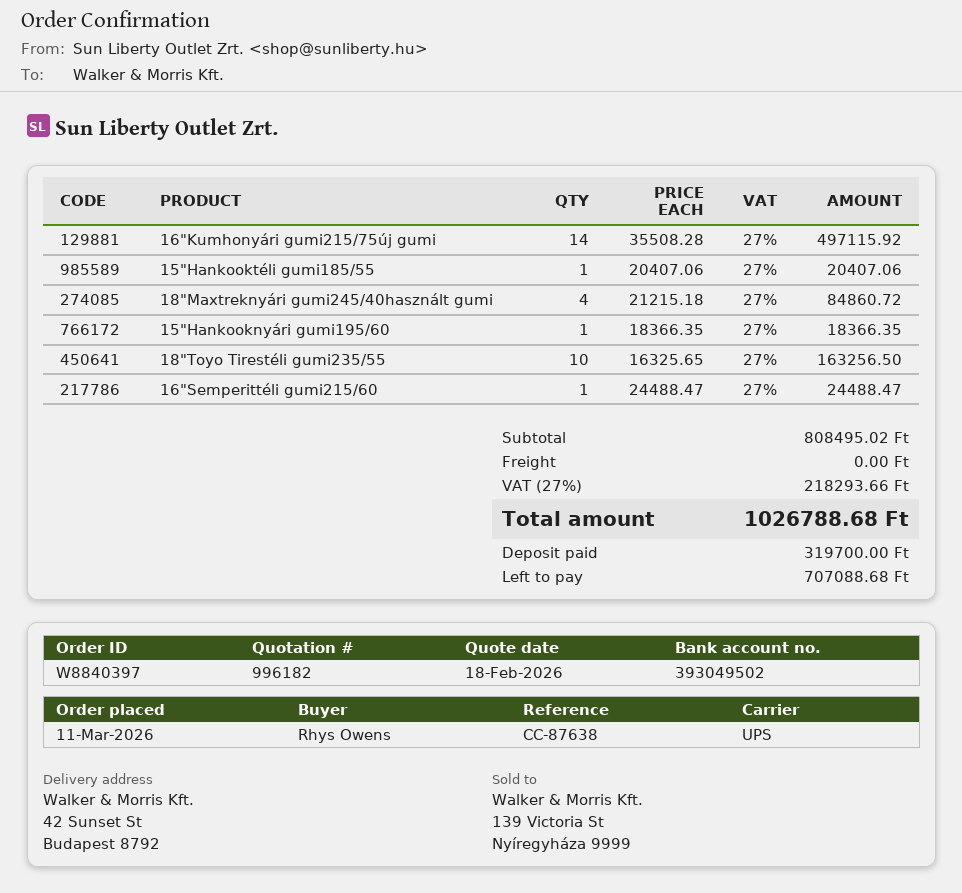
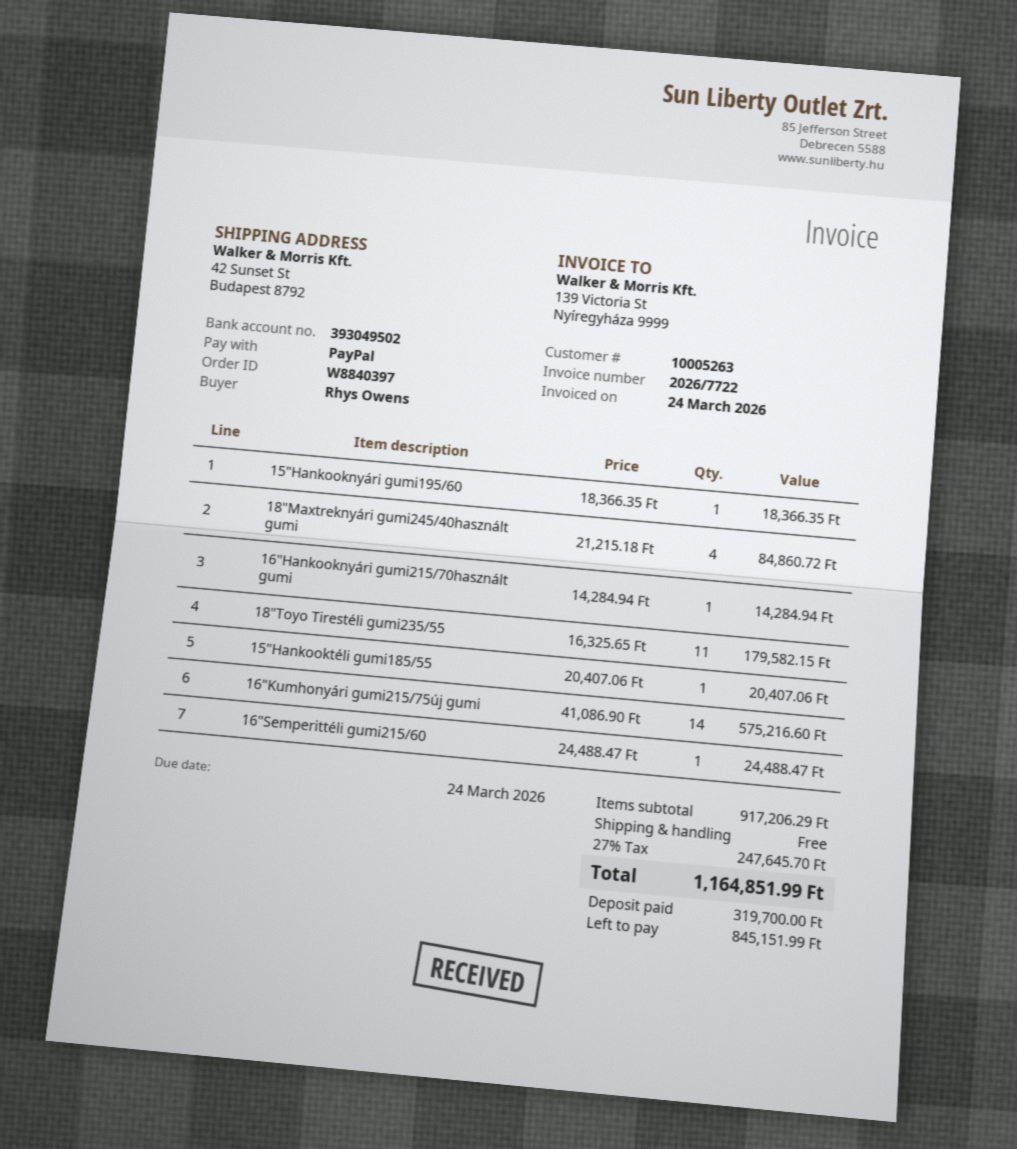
16"Kumhonyári gumi215/75új gumi: 14 x 35508.28 = 497115.92 -> 14 x 41086.90 = 575216.60
18"Toyo Tirestéli gumi235/55: 10 x 16325.65 = 163256.50 -> 11 x 16325.65 = 179582.15
16"Hankooknyári gumi215/70használt gumi: none -> 1 x 14284.94 = 14284.94
subtotal: 808495.02 -> 917206.29
tax: 27% = 218293.66 -> 27% = 247645.70
total: 1026788.68 -> 1164851.99
balance: 707088.68 -> 845151.99

